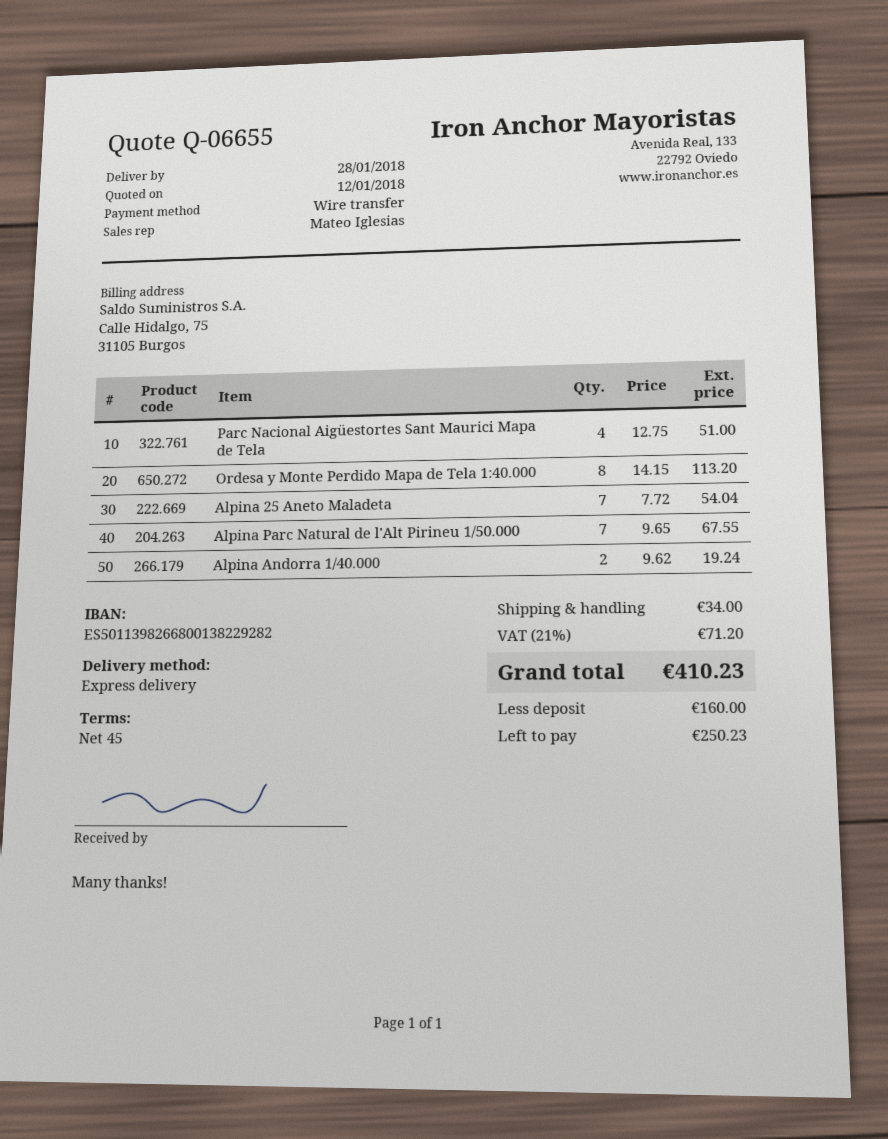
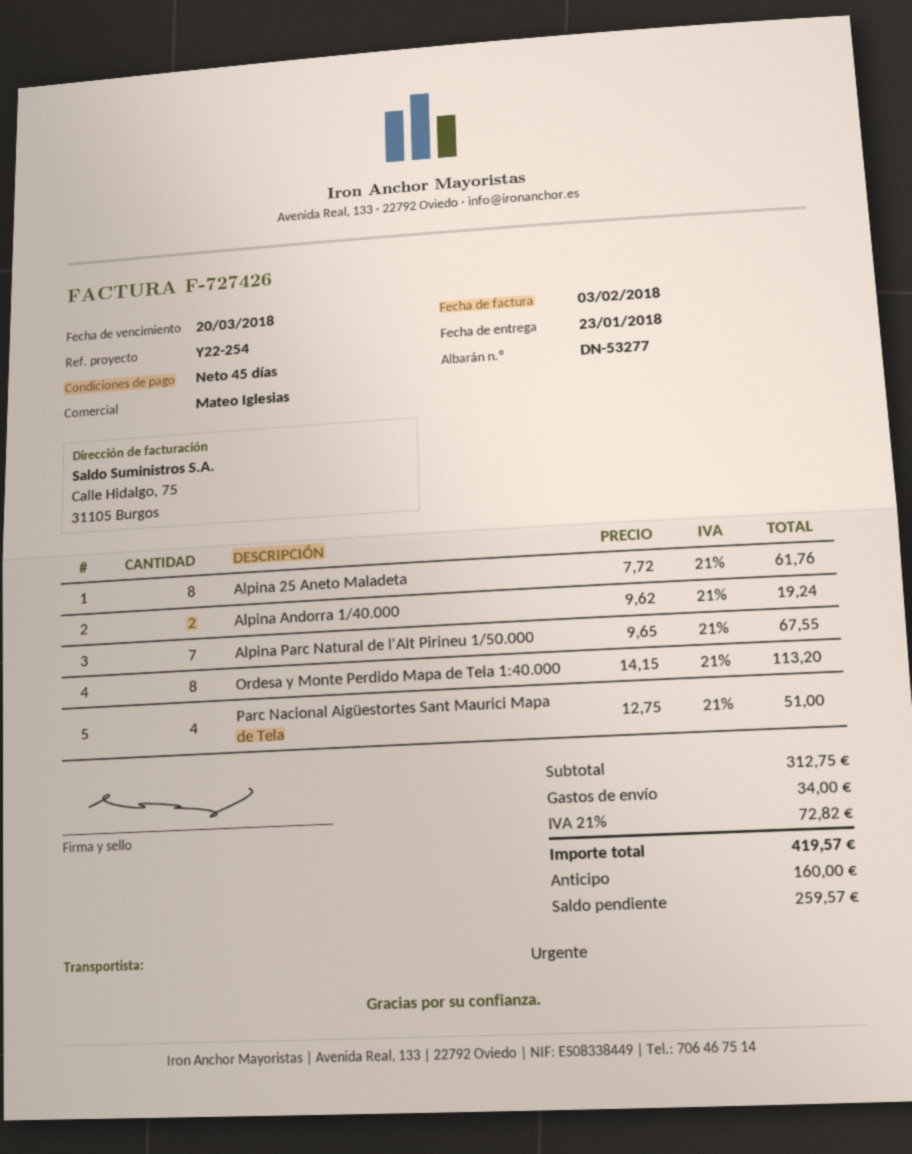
delivery date: 2018-01-28 -> 2018-01-23
Alpina 25 Aneto Maladeta: 7 x 7.72 = 54.04 -> 8 x 7.72 = 61.76
tax: 21% = 71.20 -> 21% = 72.82
total: 410.23 -> 419.57
balance: 250.23 -> 259.57

